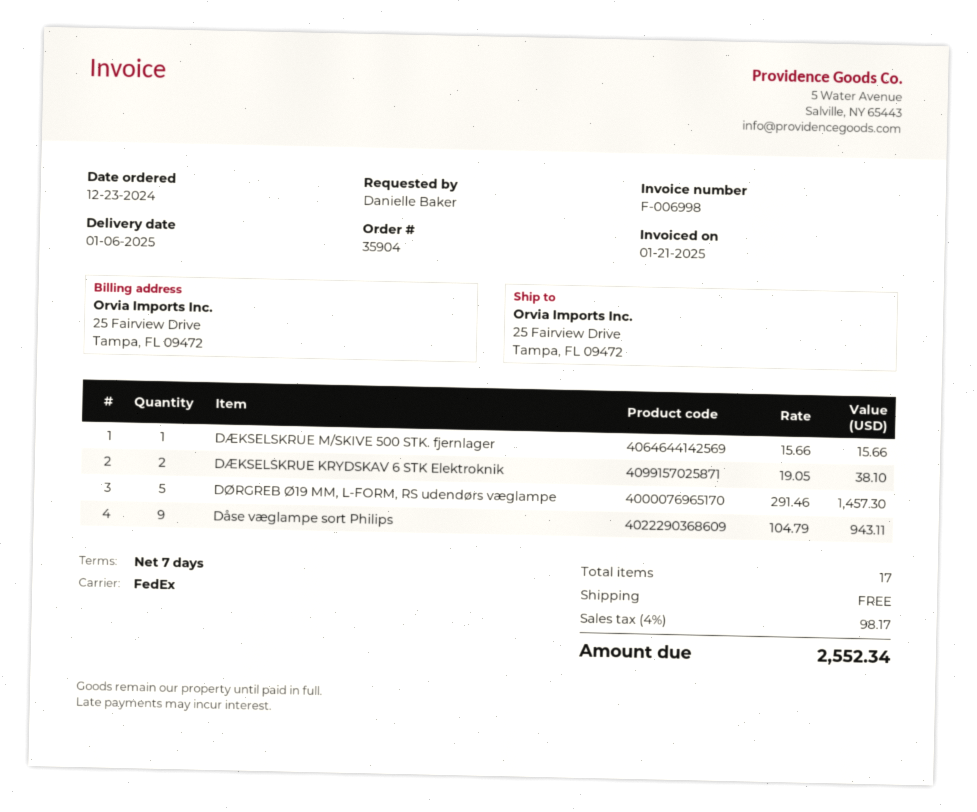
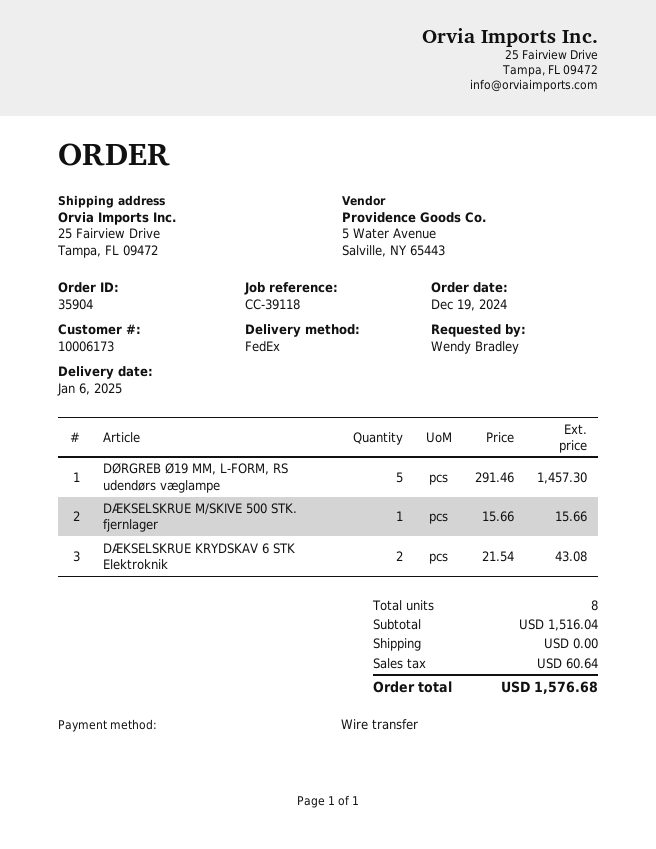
order date: 2024-12-23 -> 2024-12-19
ordered by: Danielle Baker -> Wendy Bradley
DÆKSELSKRUE KRYDSKAV 6 STK Elektroknik: 2 x 19.05 = 38.10 -> 2 x 21.54 = 43.08
Dåse væglampe sort Philips: 9 x 104.79 = 943.11 -> none
total quantity: 17 -> 8
tax: 98.17 -> 60.64
total: 2552.34 -> 1576.68

